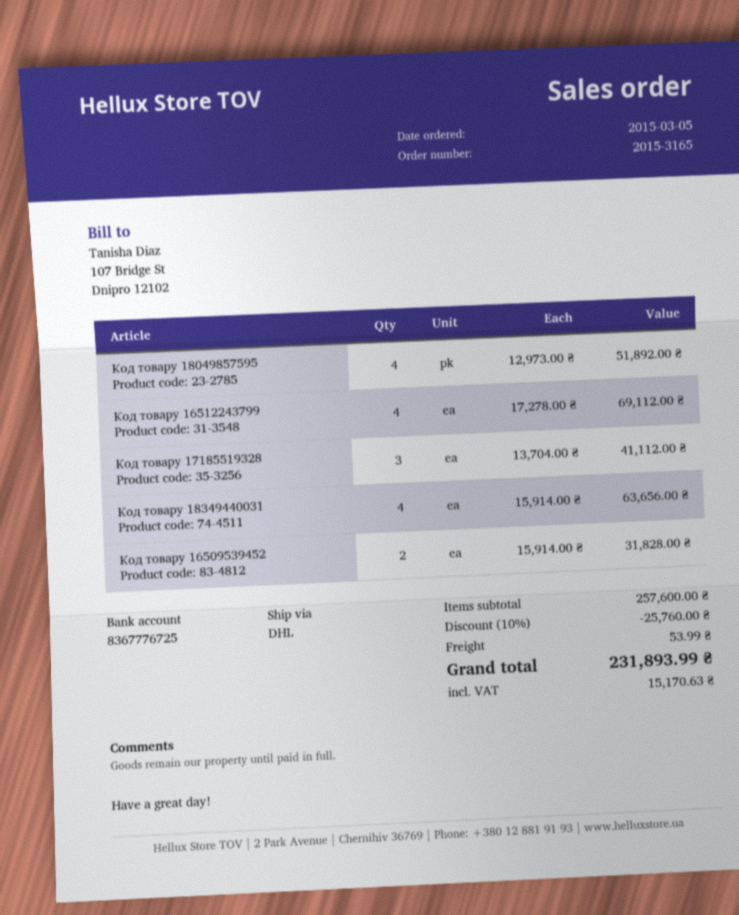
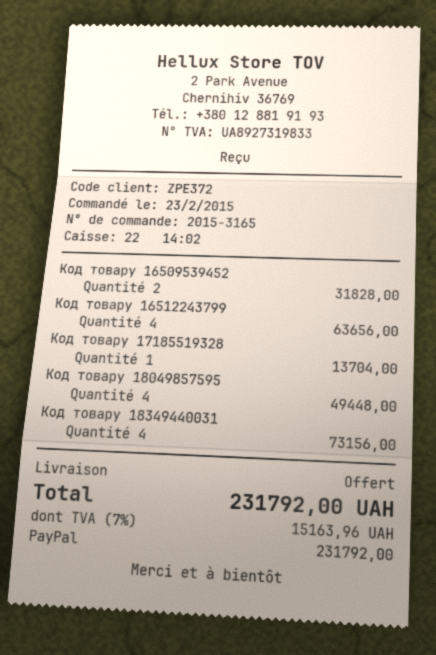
order date: 2015-03-05 -> 2015-02-23
Код товару 18049857595: 4 for 51892.00 -> 4 for 49448.00
Код товару 16512243799: 4 for 69112.00 -> 4 for 63656.00
Код товару 17185519328: 3 for 41112.00 -> 1 for 13704.00
Код товару 18349440031: 4 for 63656.00 -> 4 for 73156.00
discount: 10% = 25760.00 -> none
shipping: 53.99 -> 0.00
tax: 15170.63 -> 15163.96
total: 231893.99 -> 231792.00

